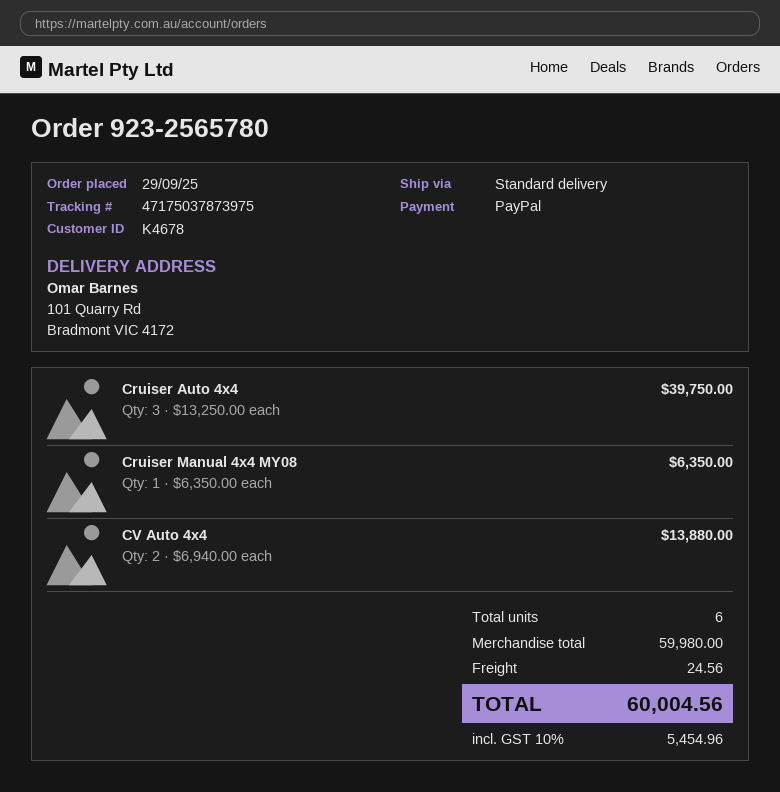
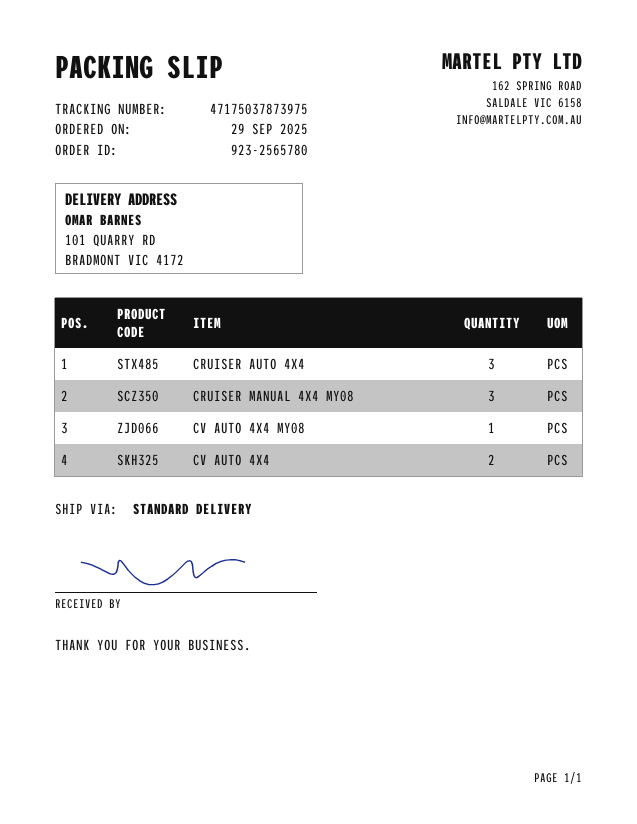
Cruiser Manual 4x4 MY08: 1 -> 3
CV AUTO 4X4 MY08: none -> 1

